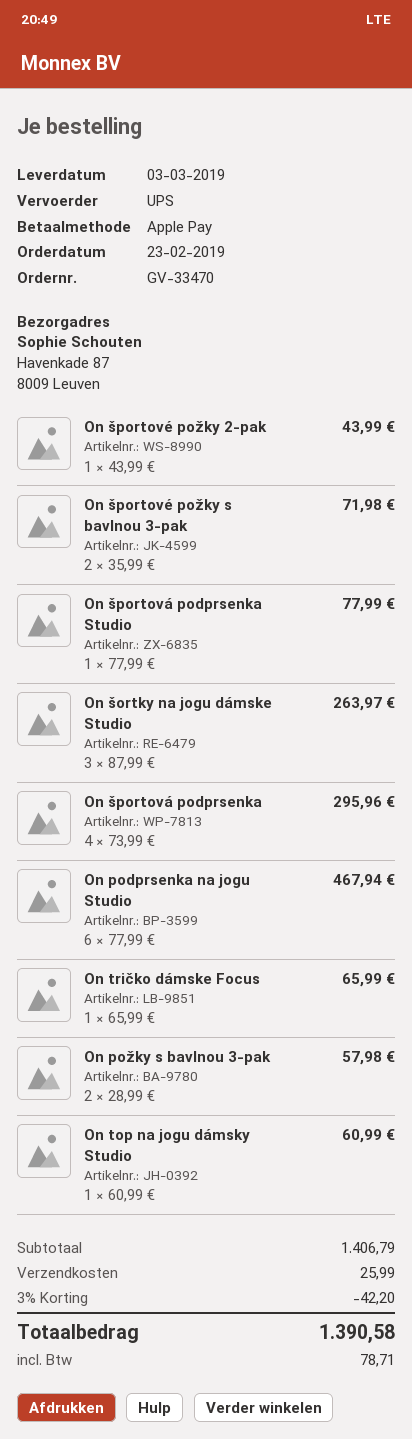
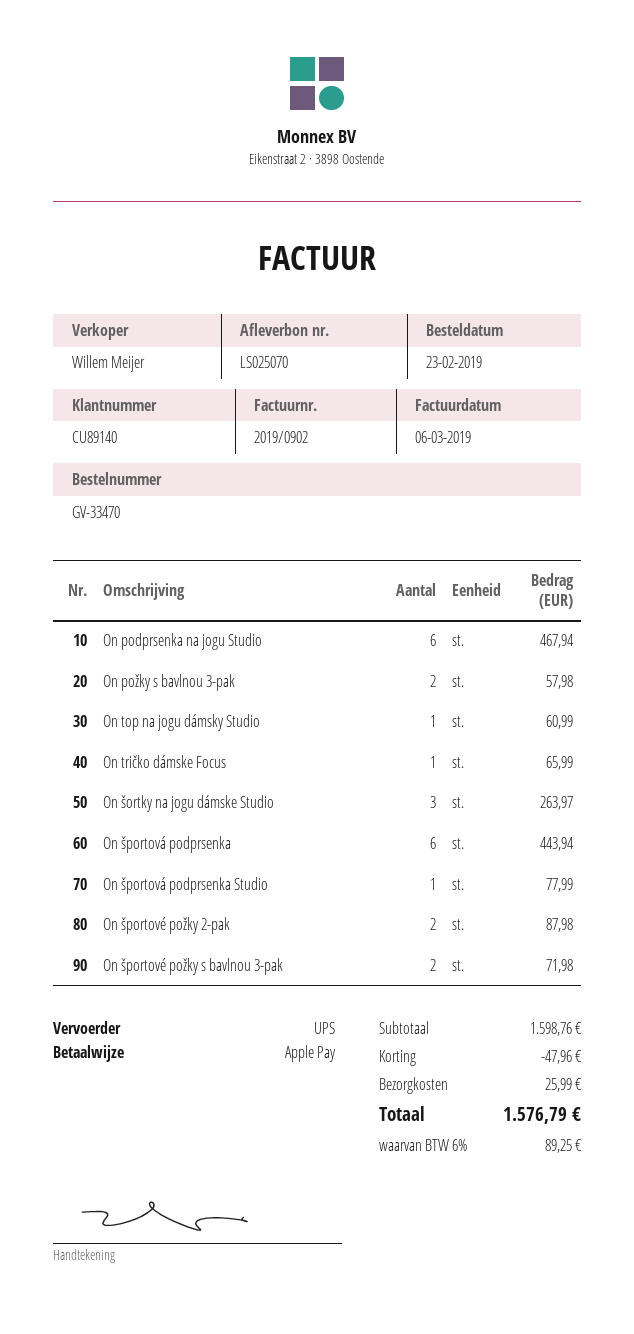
On športové požky 2-pak: 1 for 43.99 -> 2 for 87.98
On športová podprsenka: 4 for 295.96 -> 6 for 443.94
subtotal: 1406.79 -> 1598.76
discount: 42.20 -> 47.96
tax: 78.71 -> 89.25
total: 1390.58 -> 1576.79

